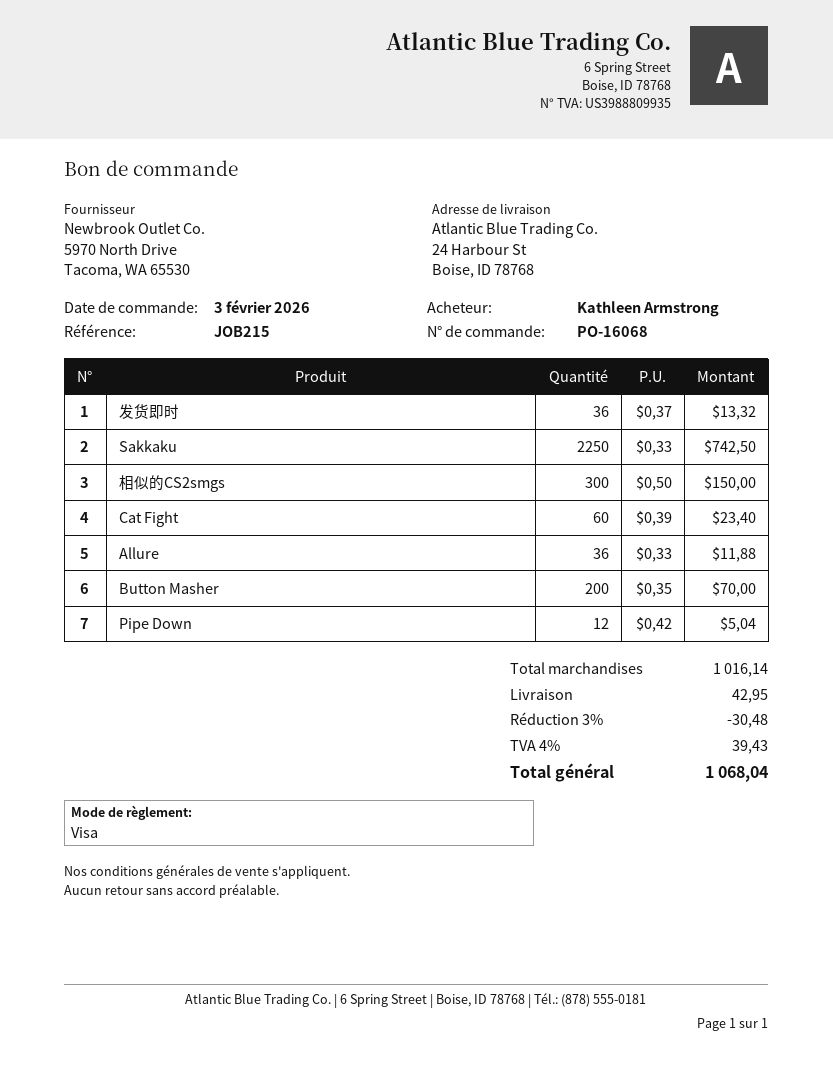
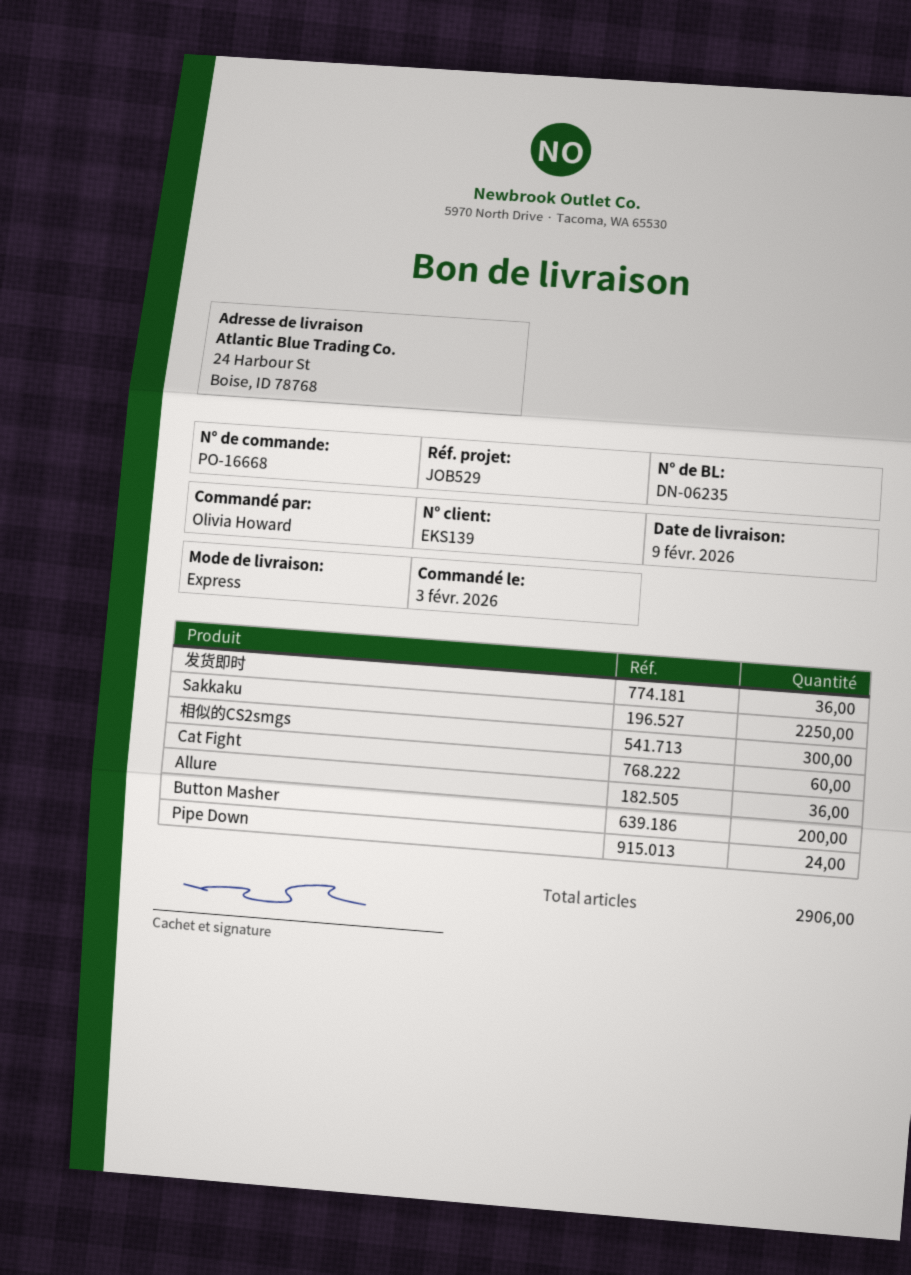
order number: PO-16068 -> PO-16668
reference: JOB215 -> JOB529
ordered by: Kathleen Armstrong -> Olivia Howard
Pipe Down: 12 -> 24

